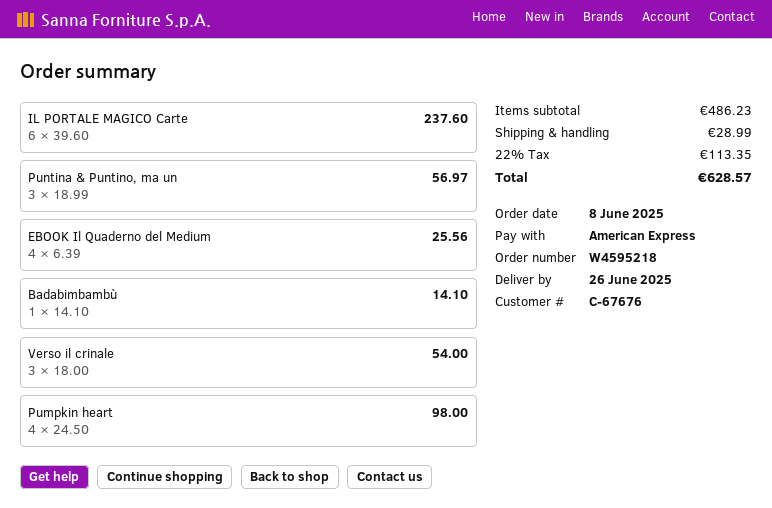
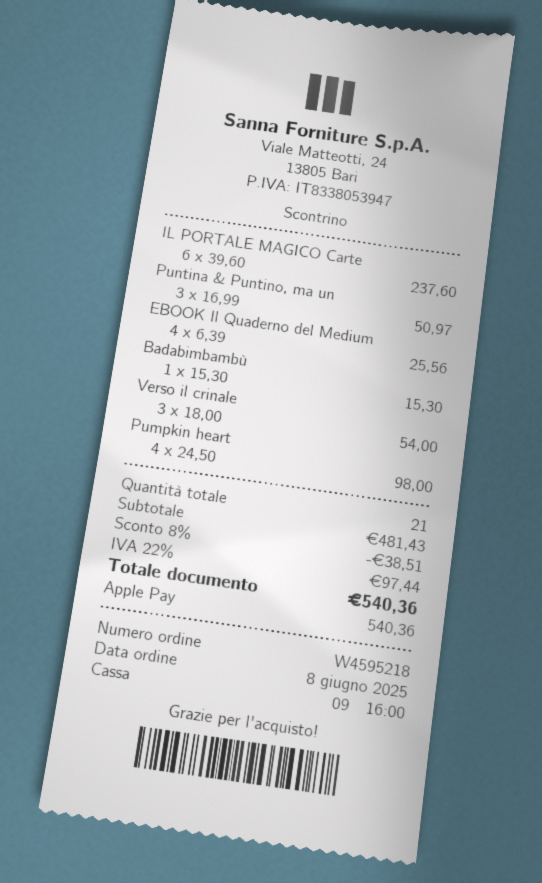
payment method: American Express -> Apple Pay
Puntina & Puntino, ma un: 3 x 18.99 = 56.97 -> 3 x 16.99 = 50.97
Badabimbambù: 1 x 14.10 = 14.10 -> 1 x 15.30 = 15.30
subtotal: 486.23 -> 481.43
discount: none -> 8% = 38.51
shipping: 28.99 -> none
tax: 22% = 113.35 -> 22% = 97.44
total: 628.57 -> 540.36

